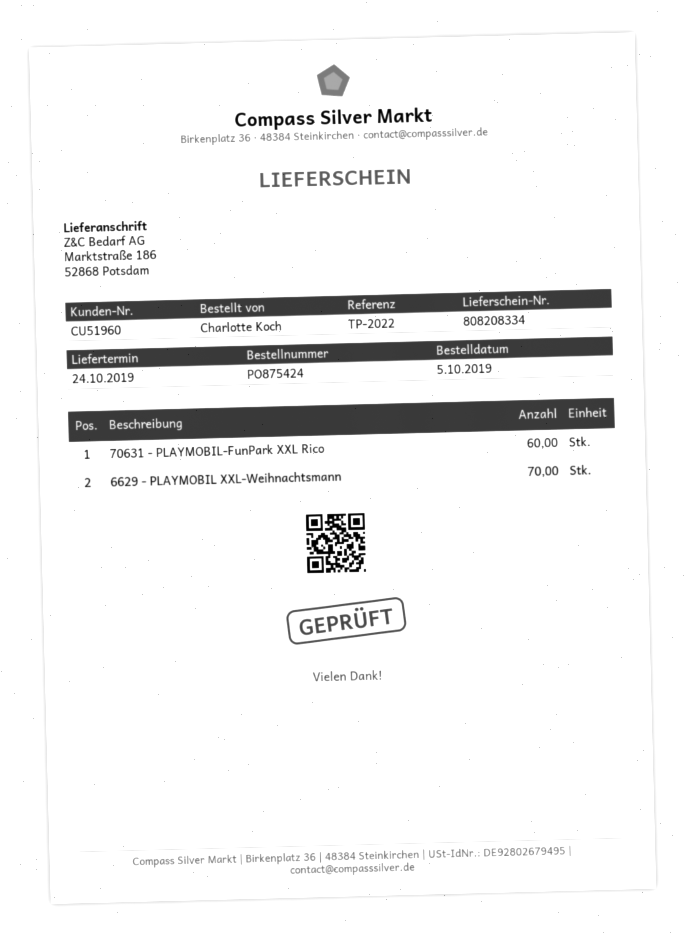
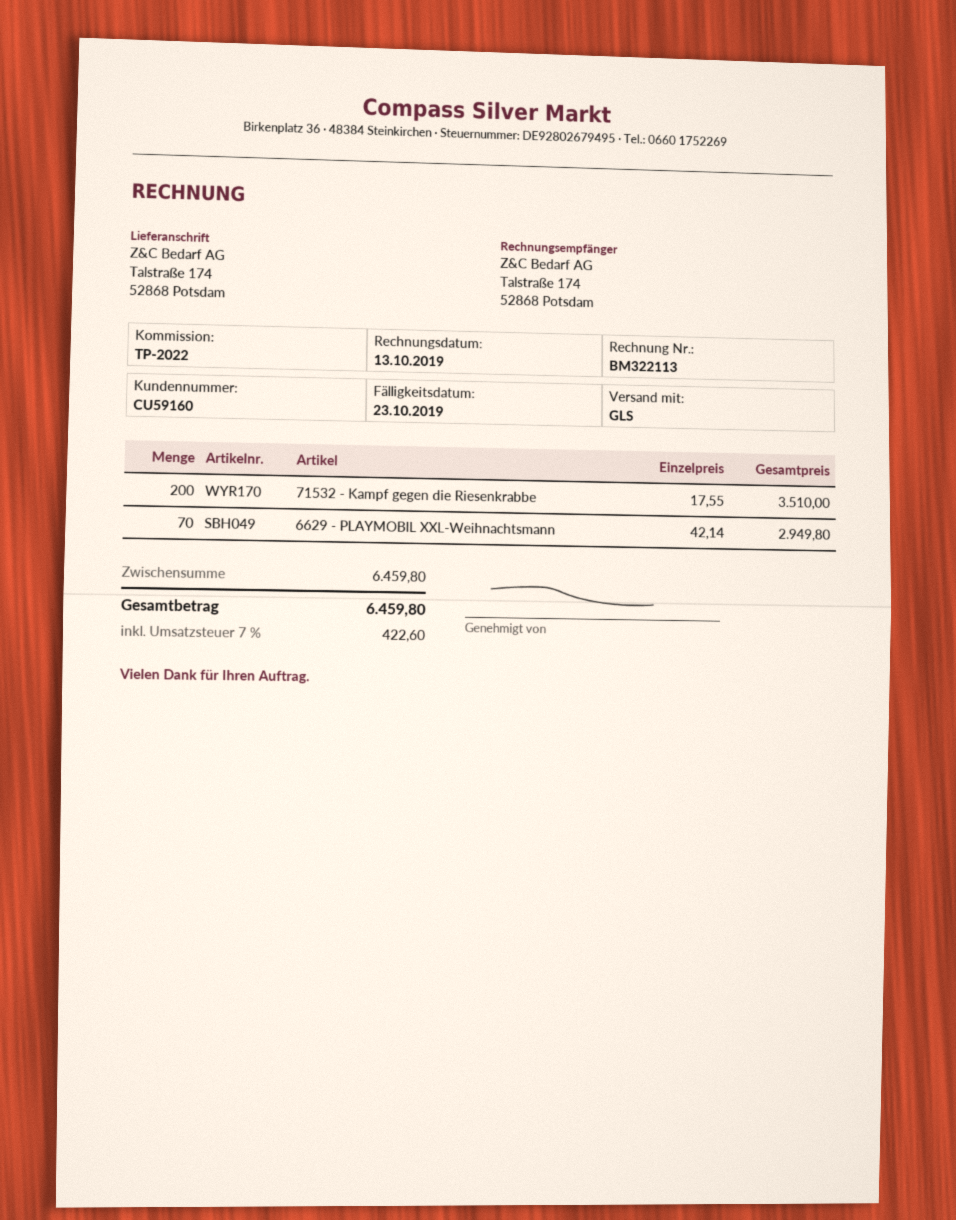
customer number: CU51960 -> CU59160
ship to: Marktstraße 186, 52868 Potsdam -> Talstraße 174, 52868 Potsdam
70631 - PLAYMOBIL-FunPark XXL Rico: 60 -> none
71532 - Kampf gegen die Riesenkrabbe: none -> 200

